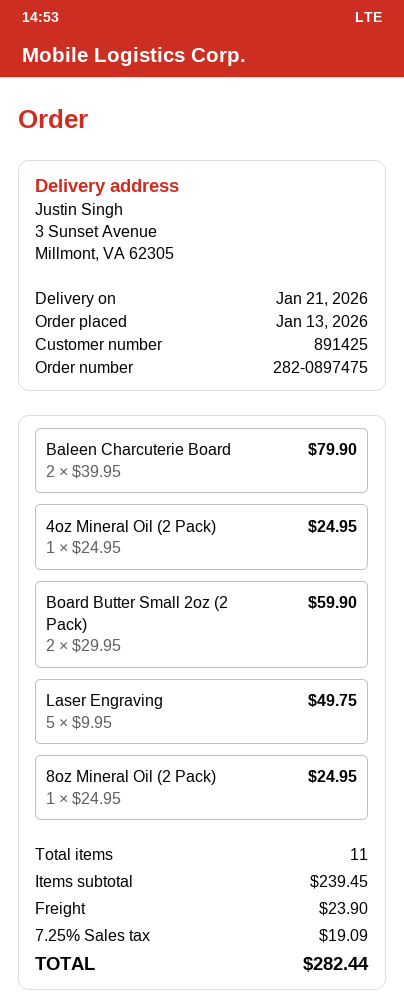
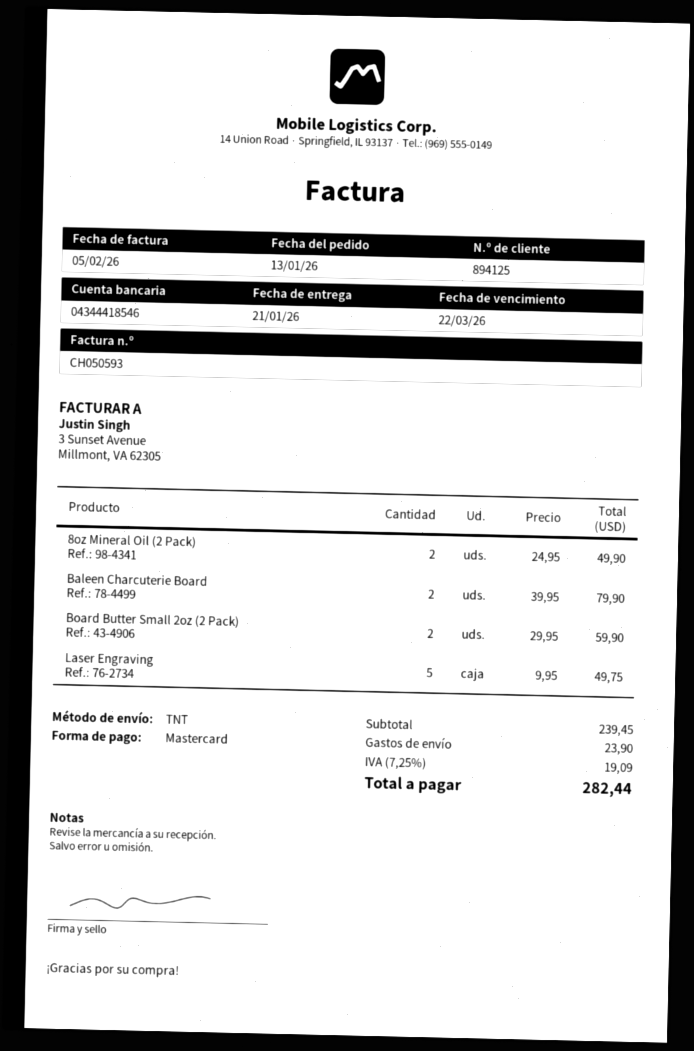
customer number: 891425 -> 894125
4oz Mineral Oil (2 Pack): 1 x 24.95 = 24.95 -> none
8oz Mineral Oil (2 Pack): 1 x 24.95 = 24.95 -> 2 x 24.95 = 49.90

